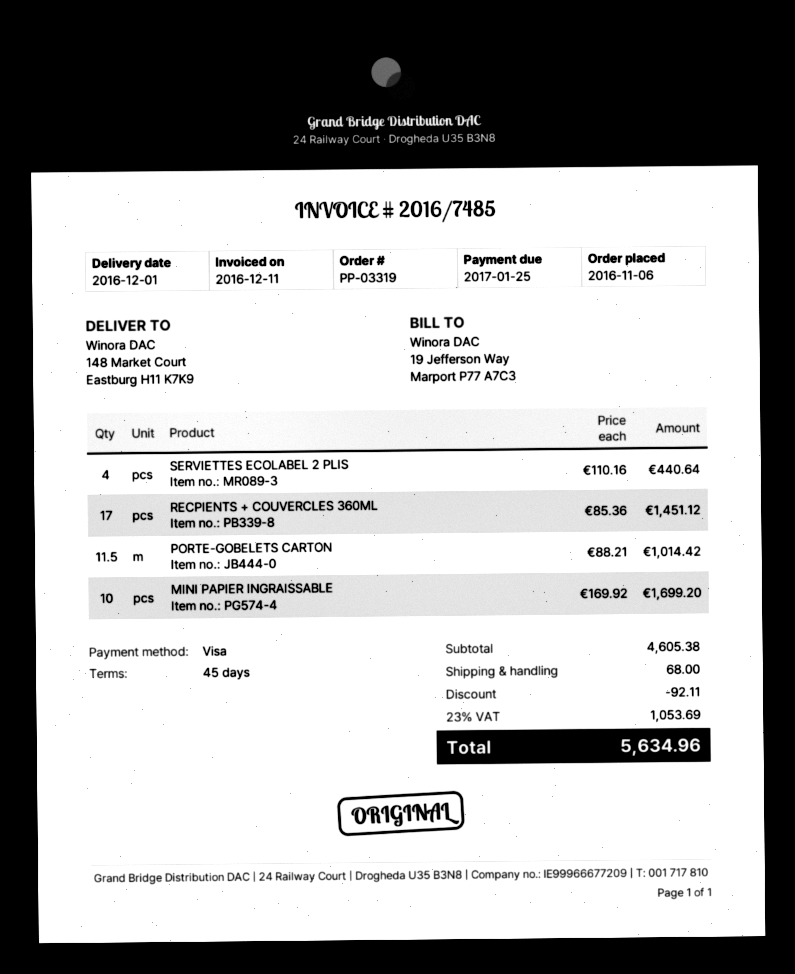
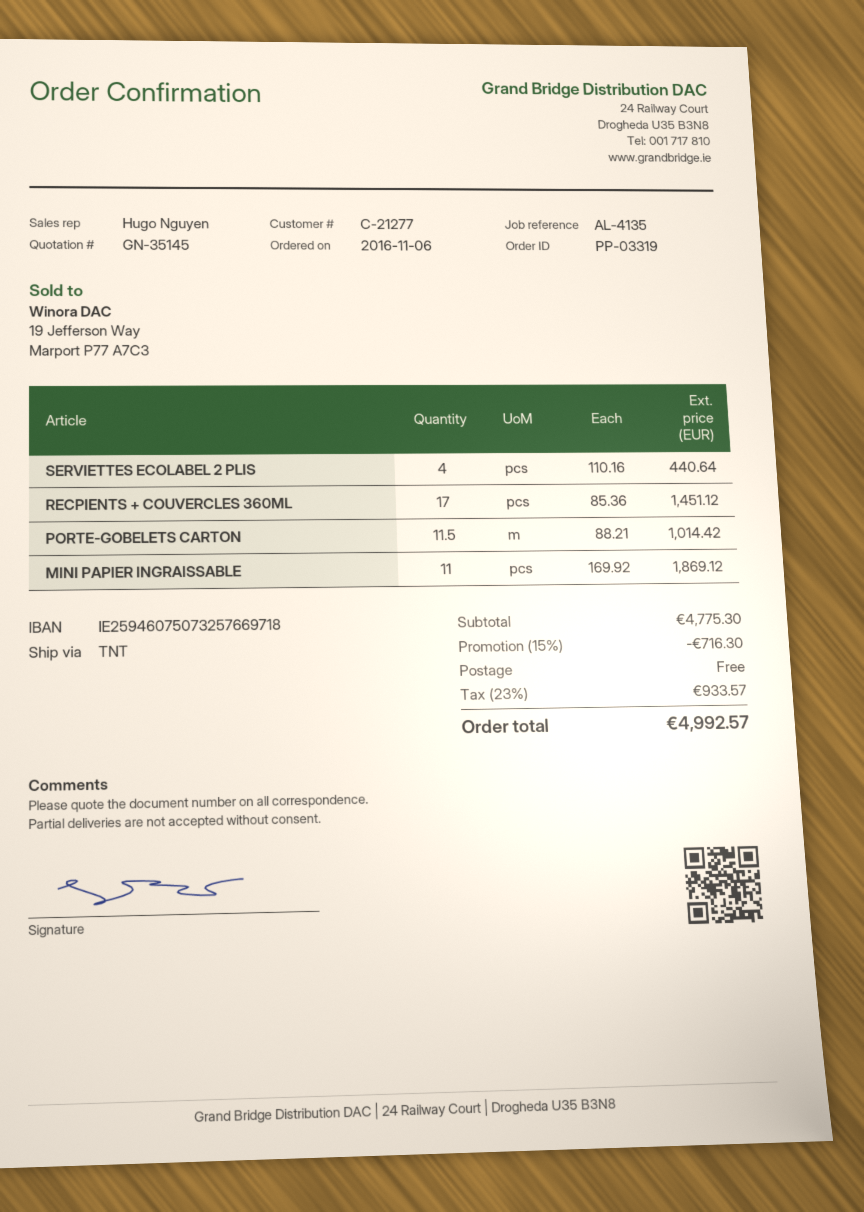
MINI PAPIER INGRAISSABLE: 10 x 169.92 = 1699.20 -> 11 x 169.92 = 1869.12
subtotal: 4605.38 -> 4775.30
discount: 92.11 -> 716.30
shipping: 68.00 -> 0.00
tax: 23% = 1053.69 -> 23% = 933.57
total: 5634.96 -> 4992.57

